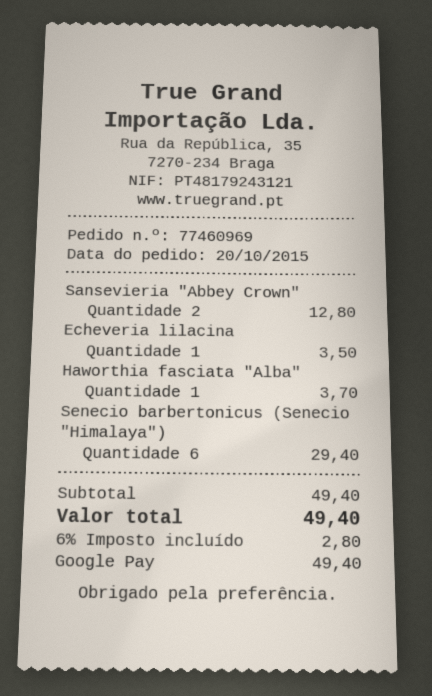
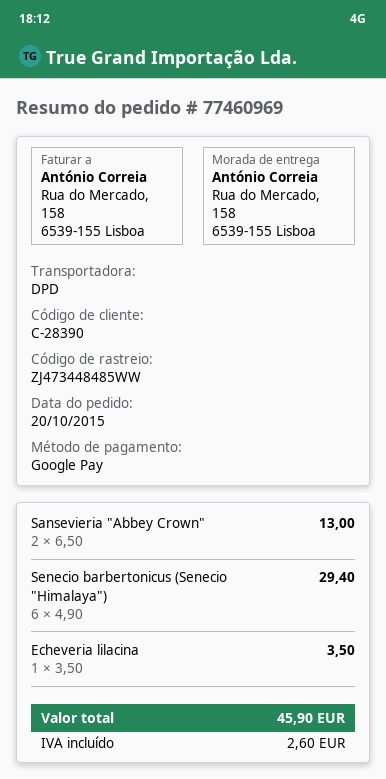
Sansevieria "Abbey Crown": 2 for 12.80 -> 2 for 13.00
Haworthia fasciata "Alba": 1 for 3.70 -> none
tax: 2.80 -> 2.60
total: 49.40 -> 45.90

